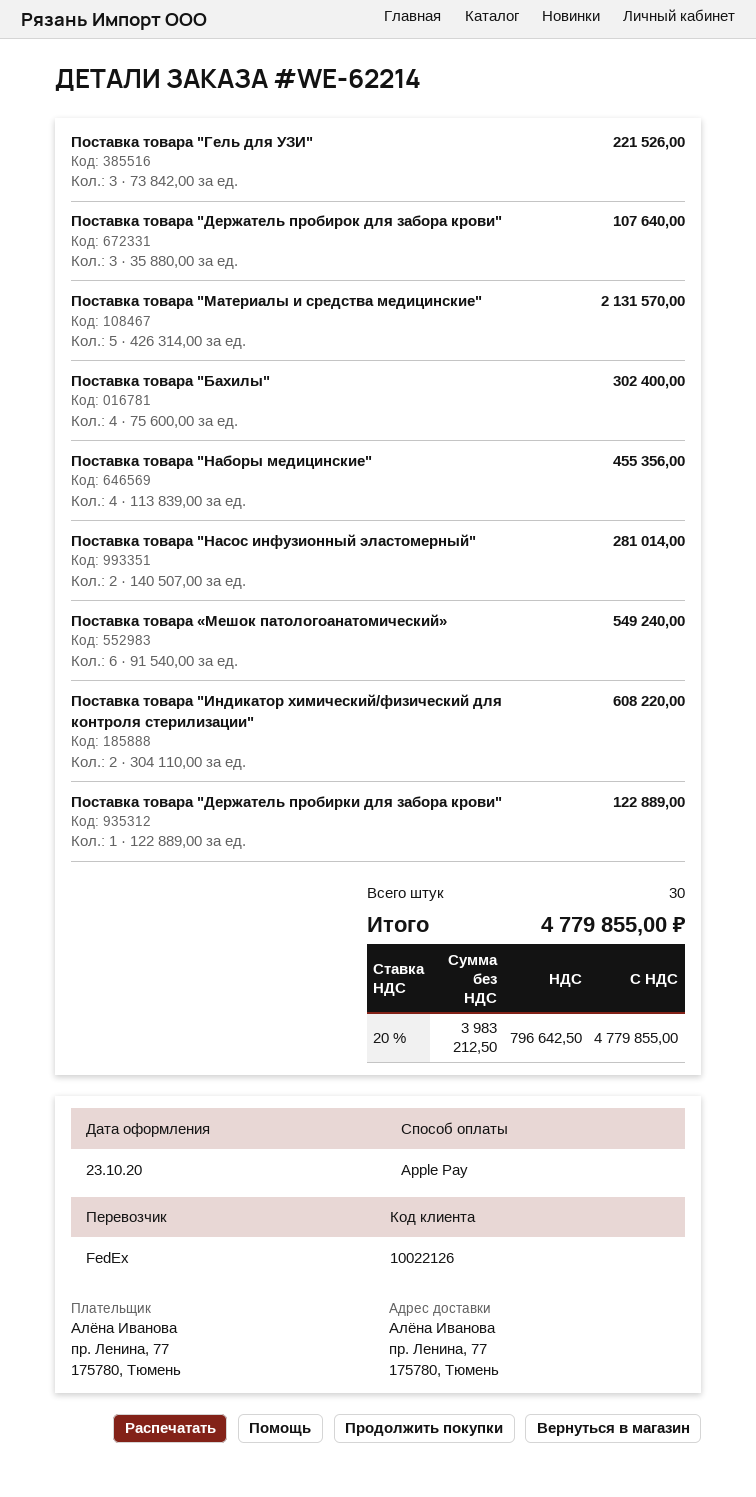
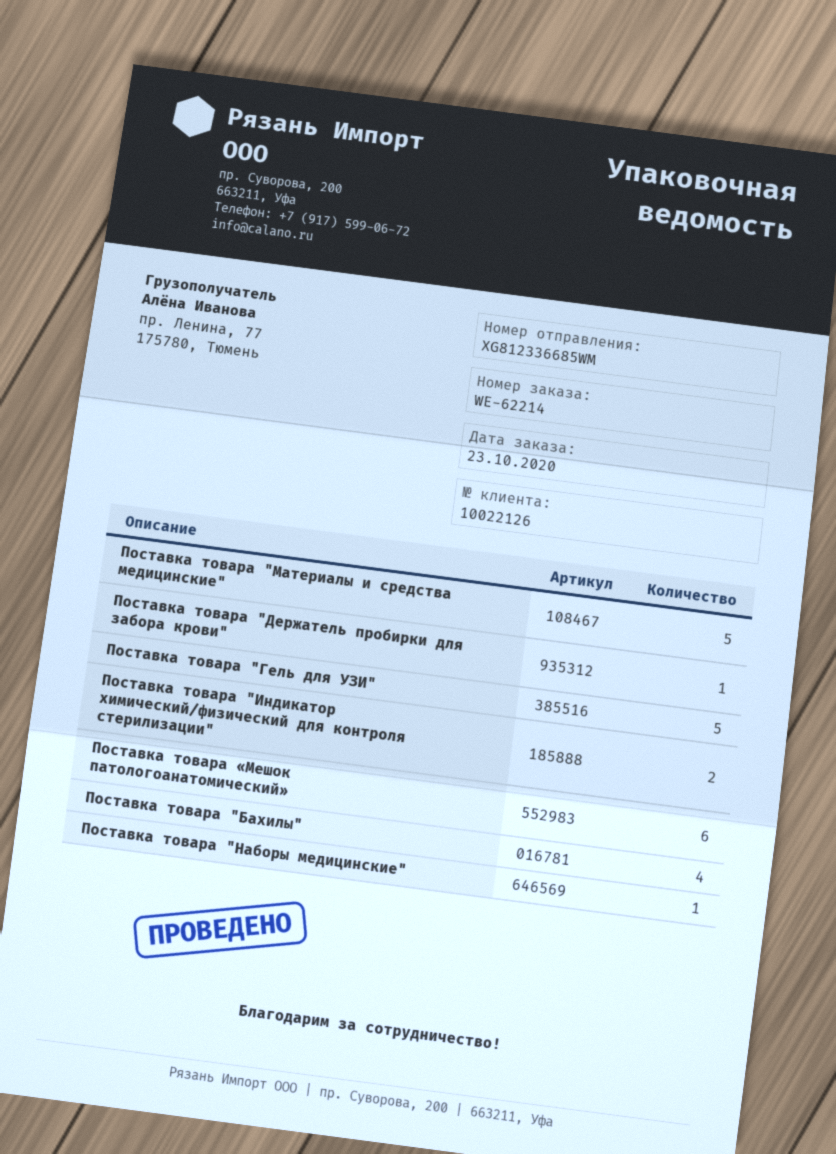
Поставка товара "Гель для УЗИ": 3 -> 5
Поставка товара "Держатель пробирок для забора крови": 3 -> none
Поставка товара "Наборы медицинские": 4 -> 1
Поставка товара "Насос инфузионный эластомерный": 2 -> none

